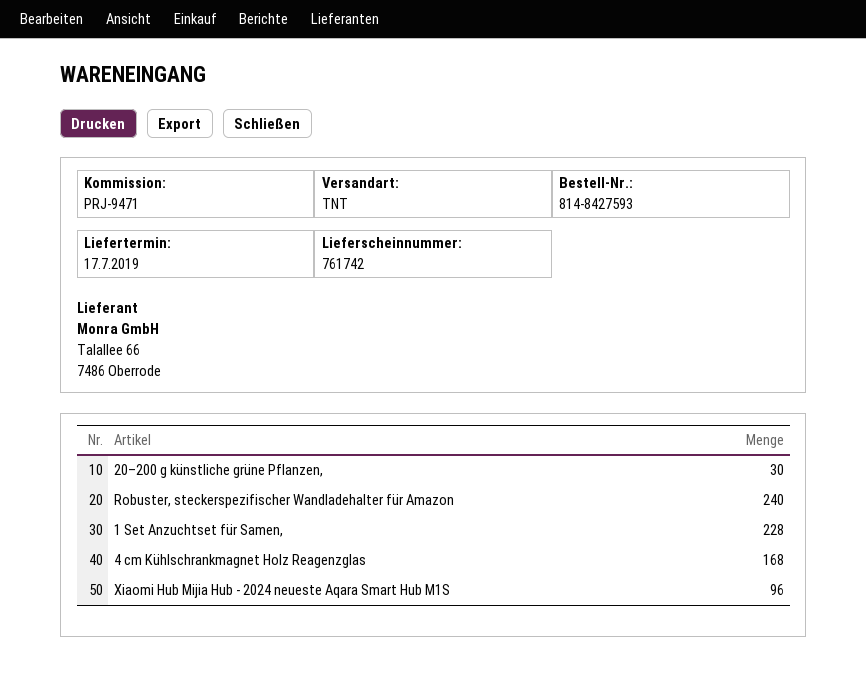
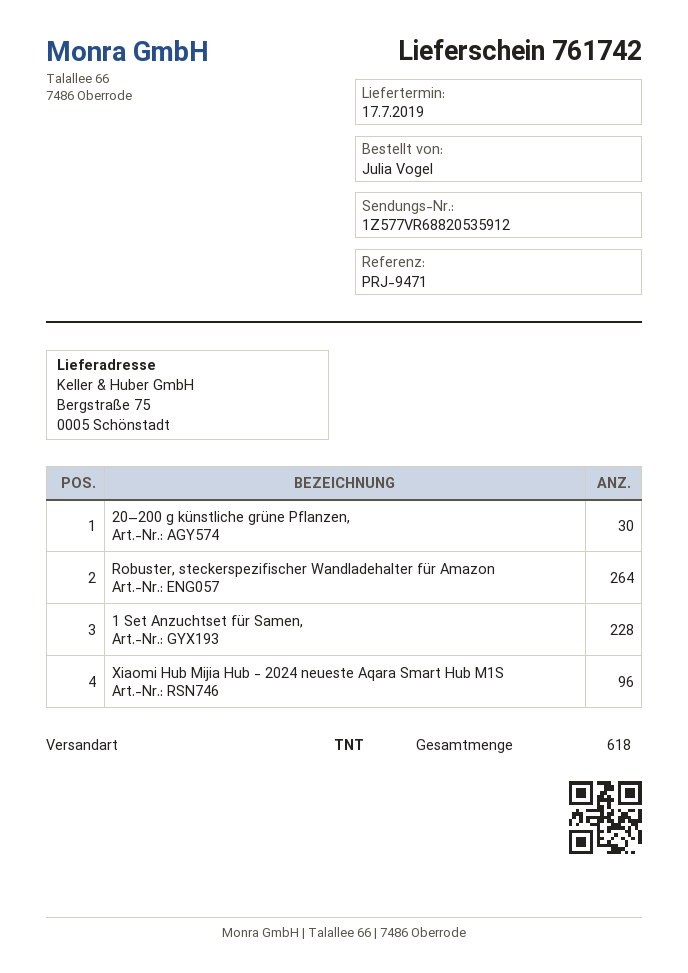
Robuster, steckerspezifischer Wandladehalter für Amazon: 240 -> 264
4 cm Kühlschrankmagnet Holz Reagenzglas: 168 -> none

